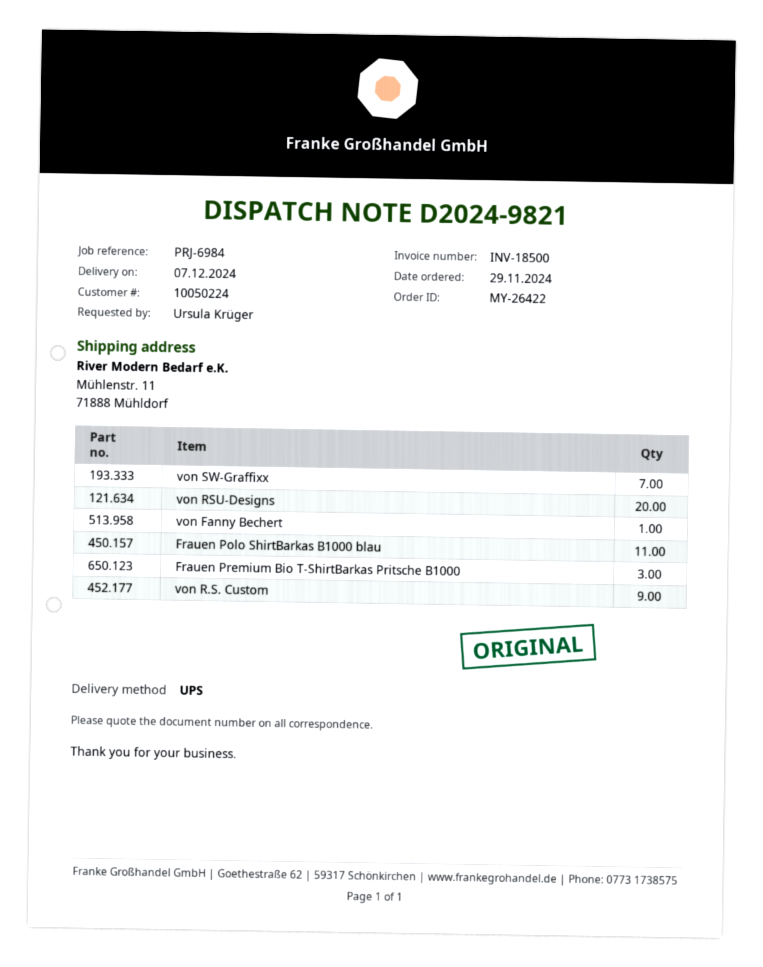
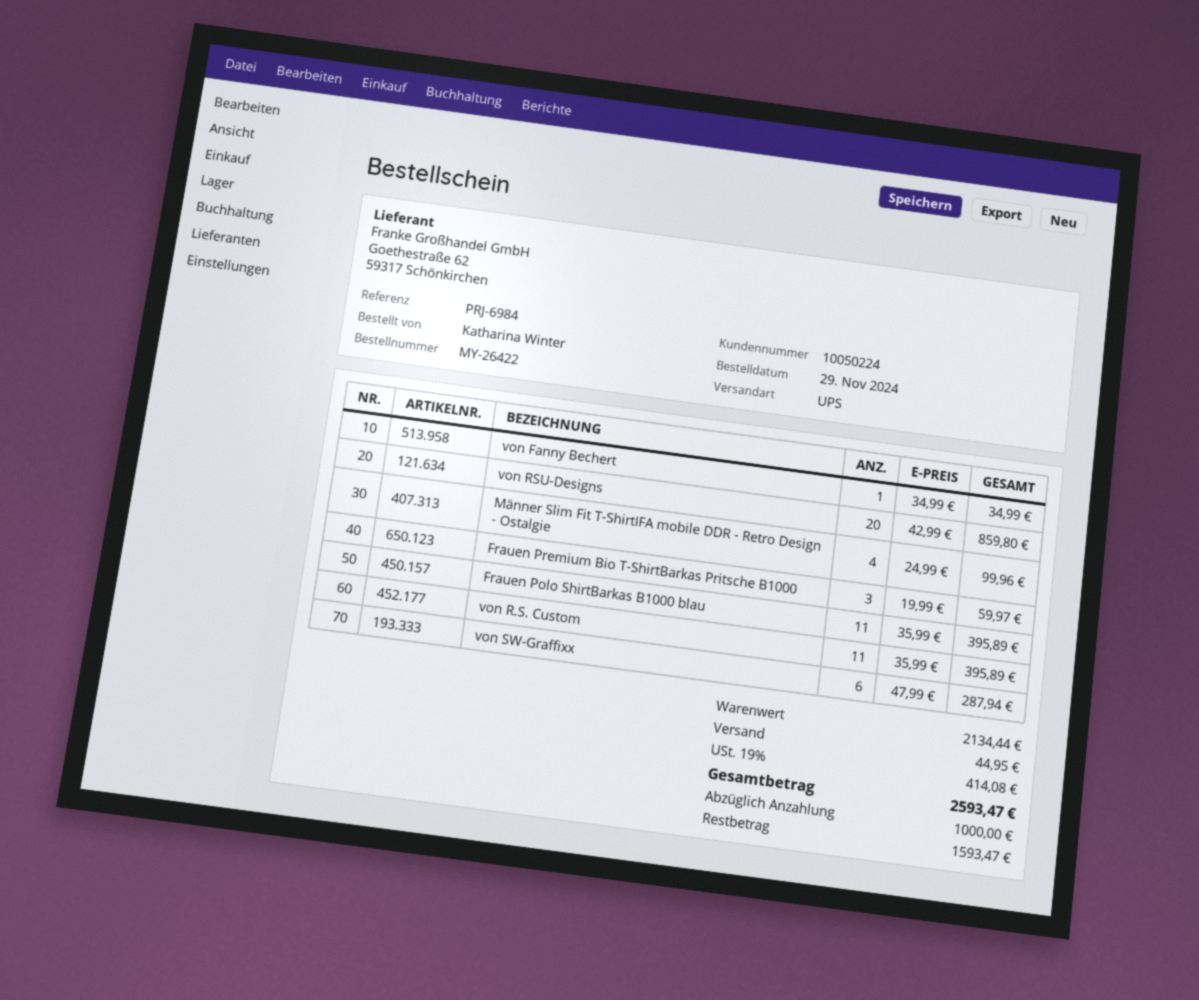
ordered by: Ursula Krüger -> Katharina Winter
von SW-Graffixx: 7 -> 6
von R.S. Custom: 9 -> 11
Männer Slim Fit T-ShirtIFA mobile DDR - Retro Design - Ostalgie: none -> 4

